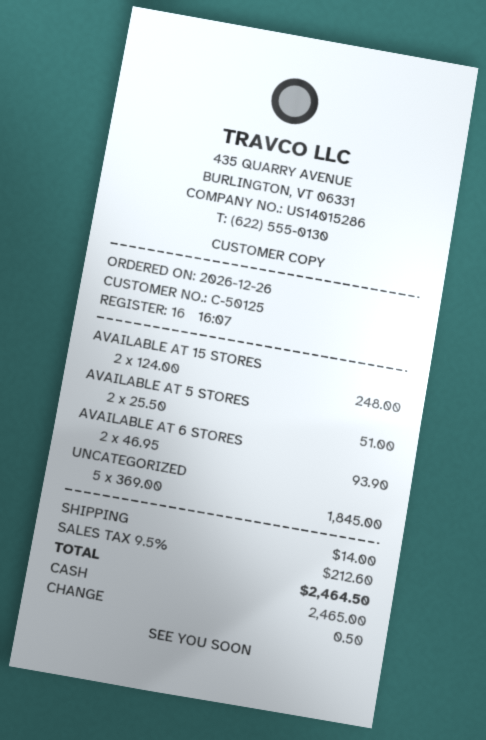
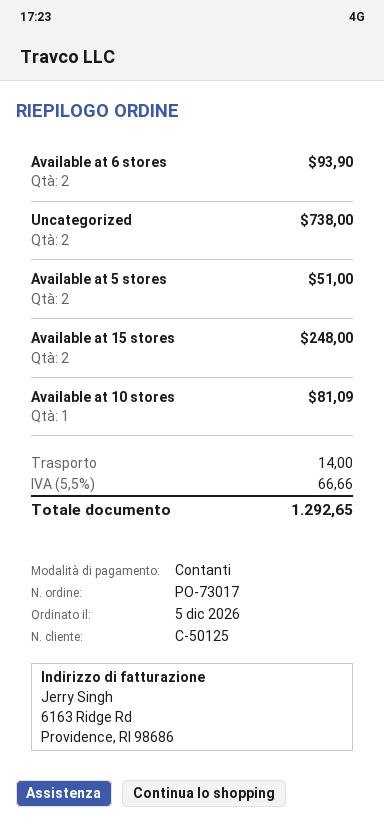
order date: 2026-12-26 -> 2026-12-05
UNCATEGORIZED: 5 for 1845.00 -> 2 for 738.00
Available at 10 stores: none -> 1 for 81.09
tax: 9.5% = 212.60 -> 5.5% = 66.66
total: 2464.50 -> 1292.65

